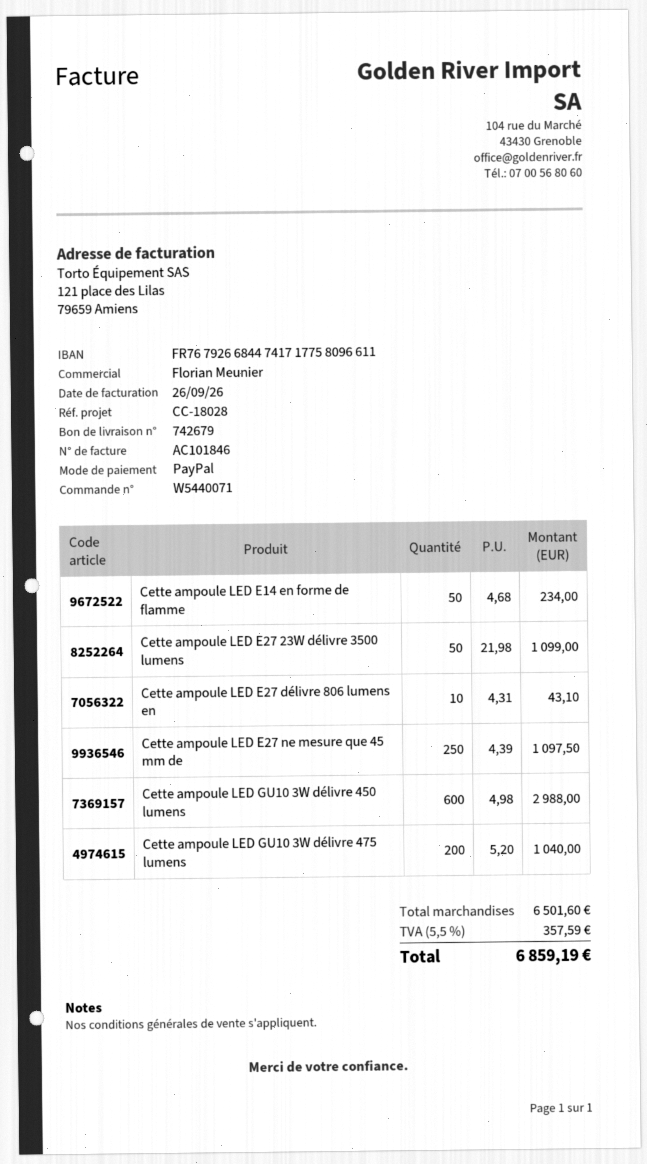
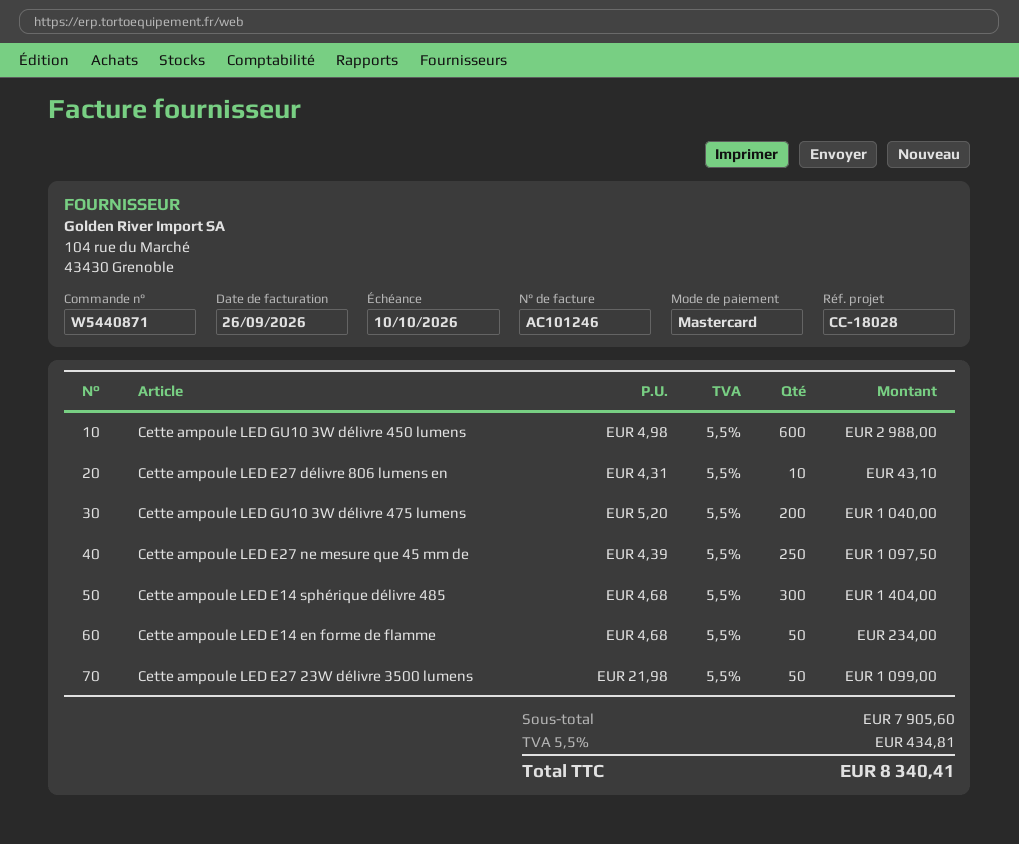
order number: W5440071 -> W5440871
invoice number: AC101846 -> AC101246
payment method: PayPal -> Mastercard
Cette ampoule LED E14 sphérique délivre 485: none -> 300 x 4.68 = 1404.00
subtotal: 6501.60 -> 7905.60
tax: 5.5% = 357.59 -> 5.5% = 434.81
total: 6859.19 -> 8340.41

